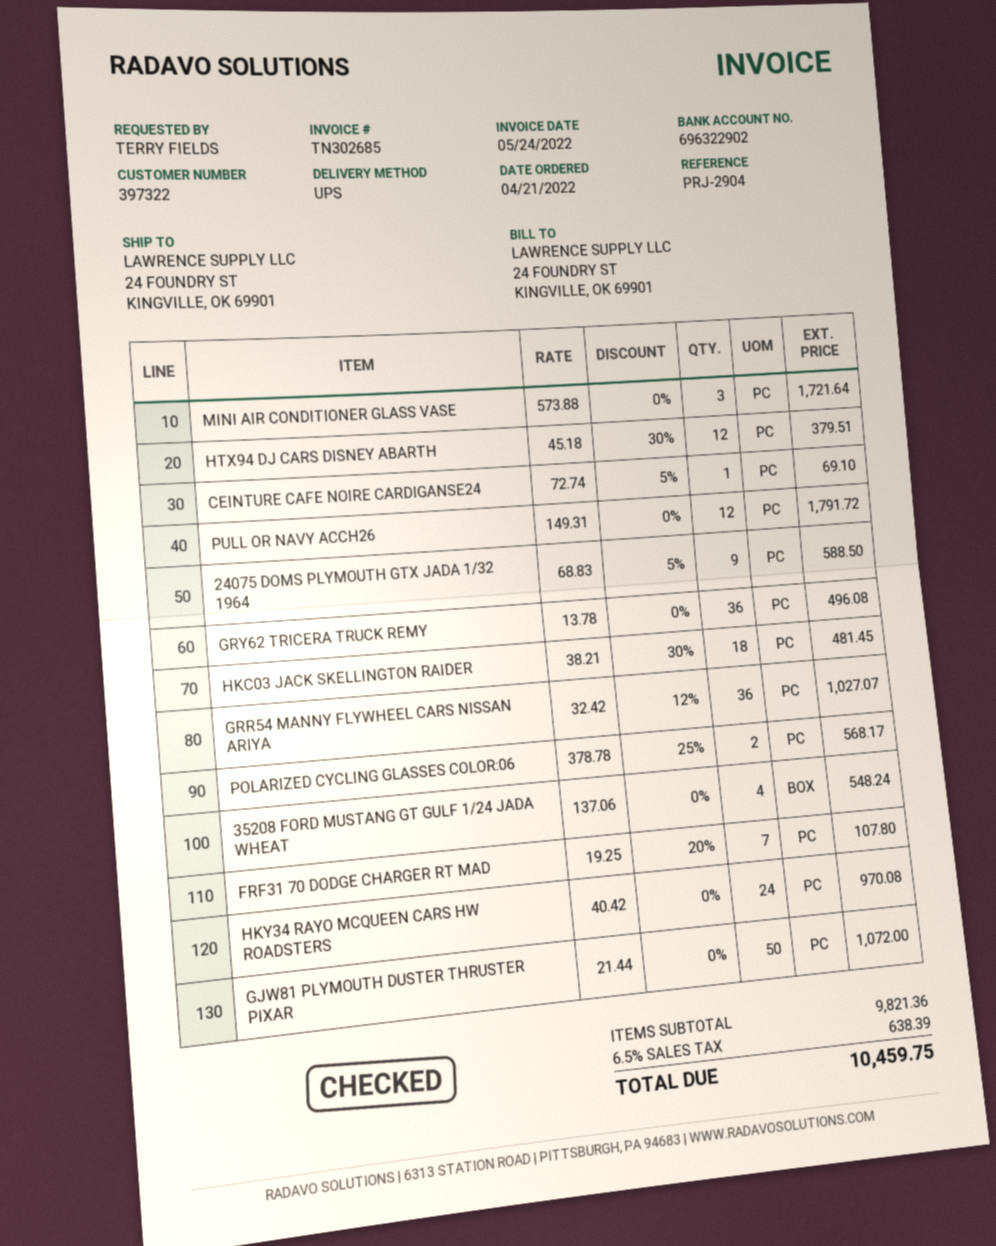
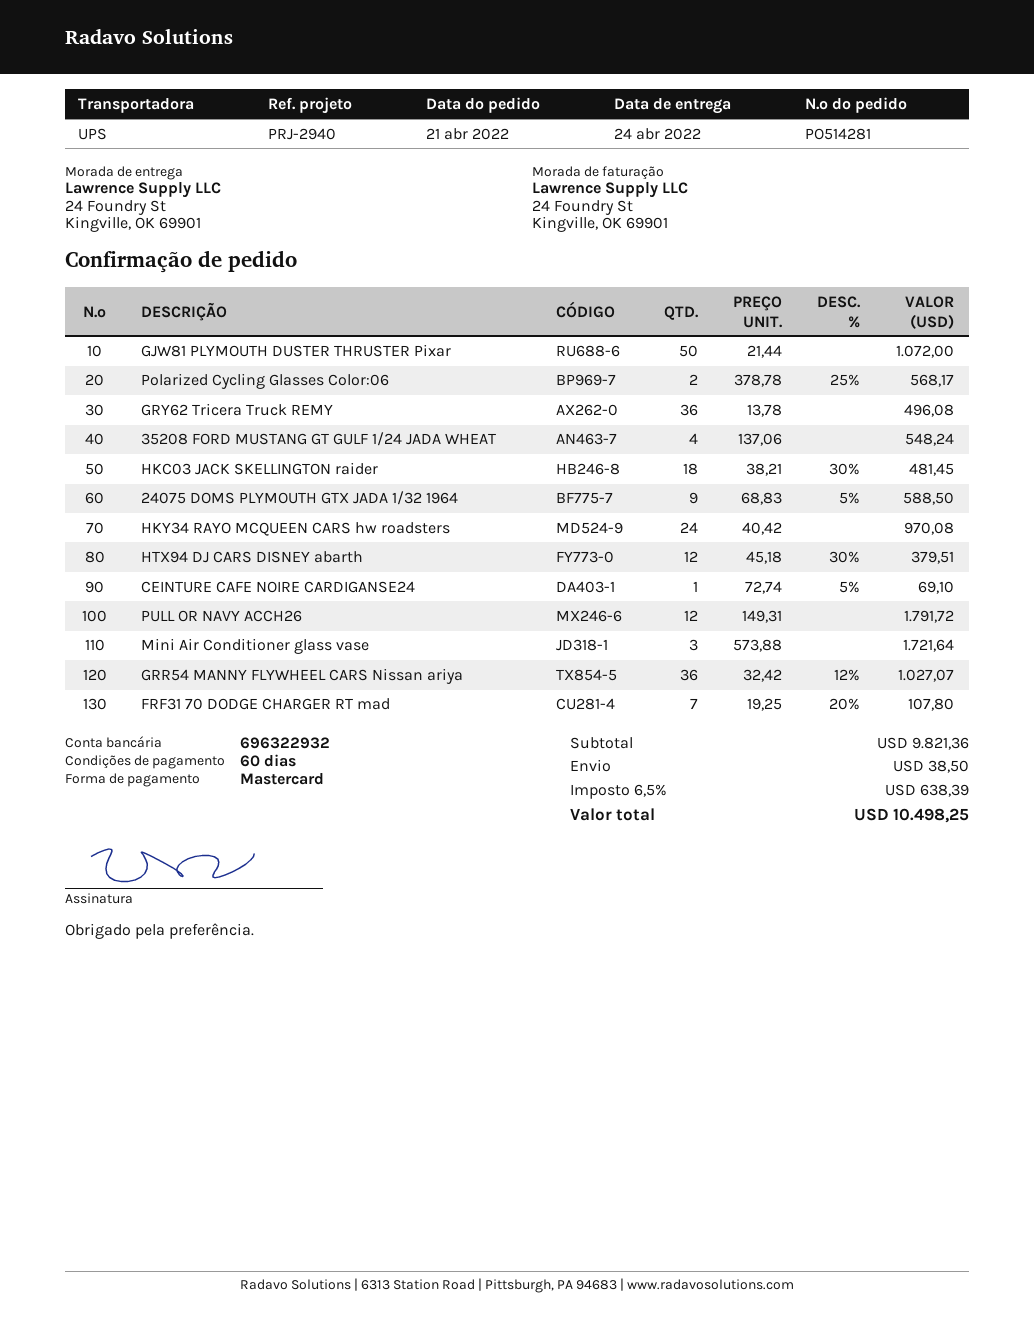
reference: PRJ-2904 -> PRJ-2940
bank account: 696322902 -> 696322932
shipping: none -> 38.50
total: 10459.75 -> 10498.25

